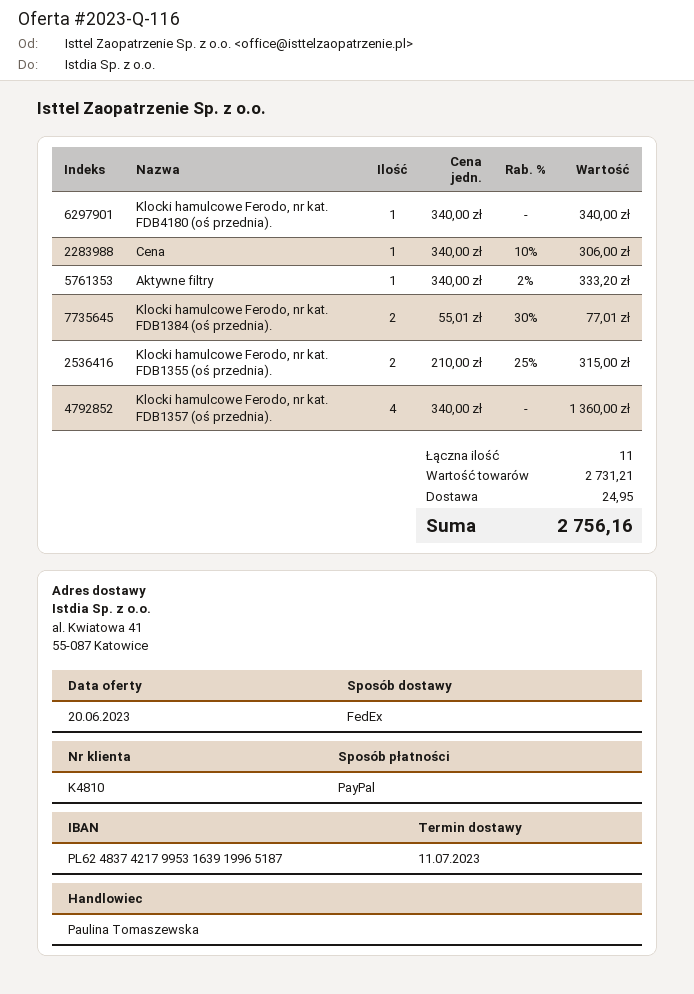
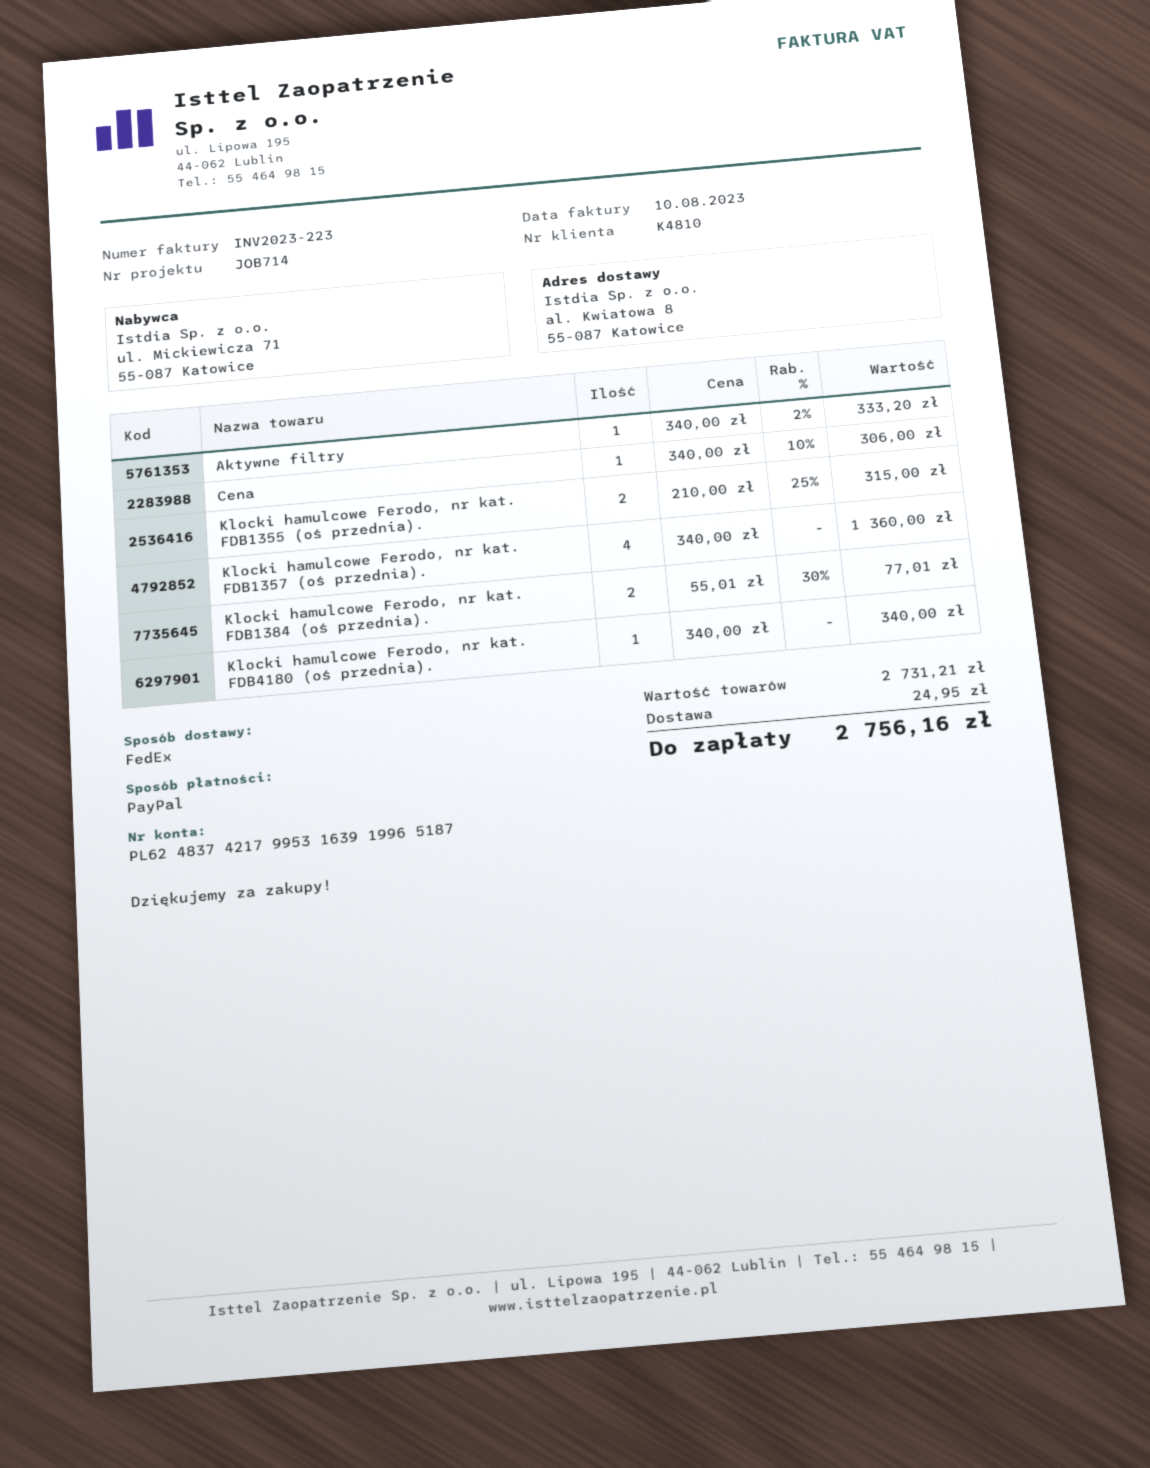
ship to: al. Kwiatowa 41, 55-087 Katowice -> al. Kwiatowa 8, 55-087 Katowice

